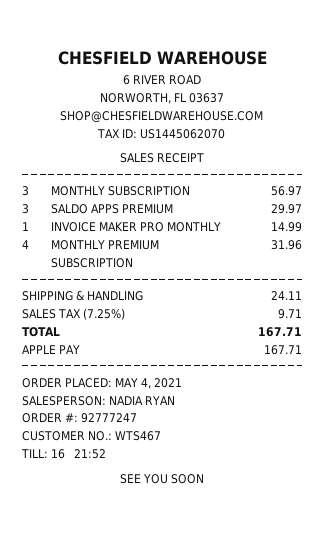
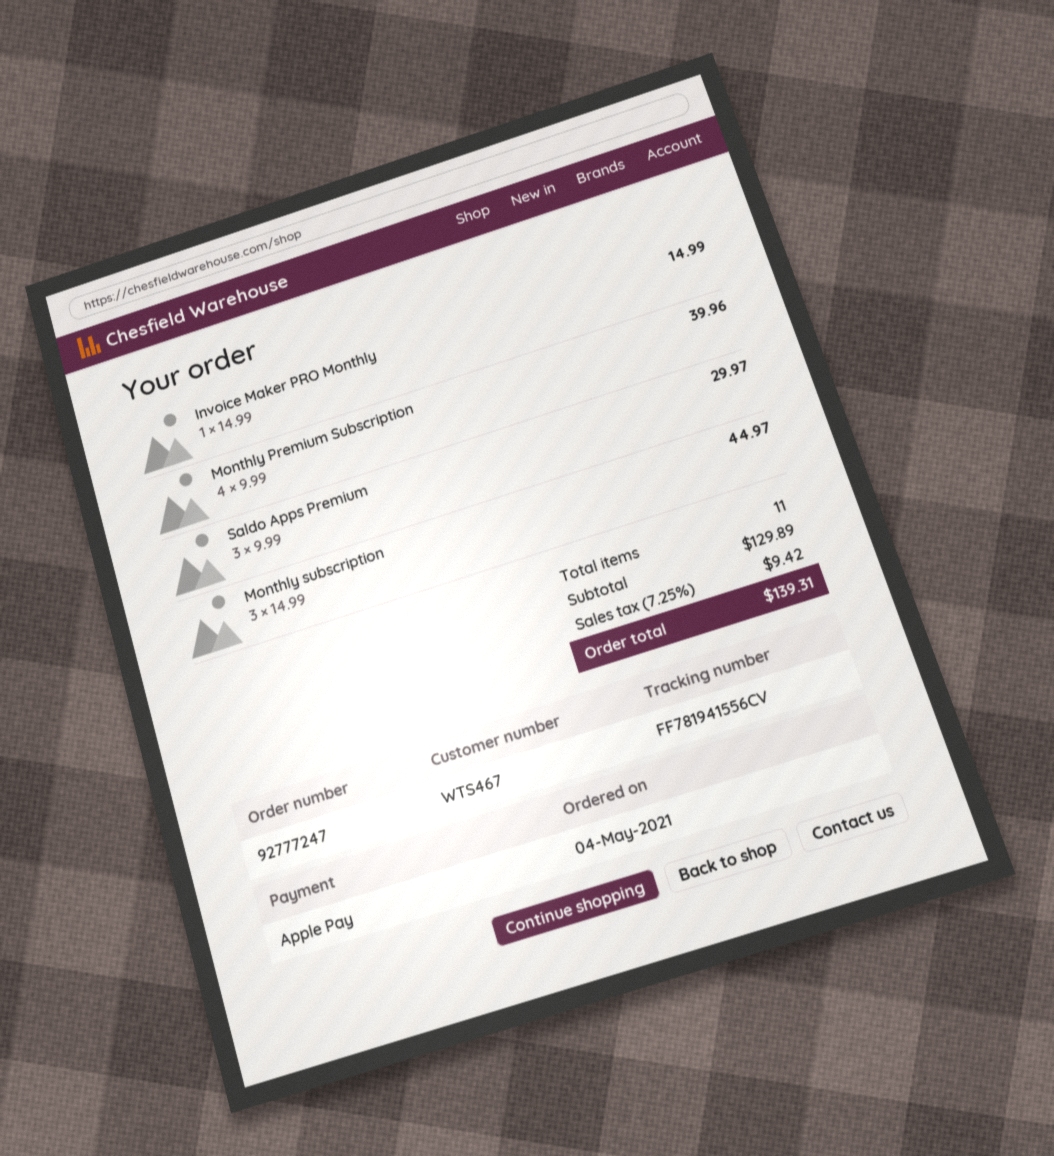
MONTHLY SUBSCRIPTION: 3 for 56.97 -> 3 for 44.97
MONTHLY PREMIUM SUBSCRIPTION: 4 for 31.96 -> 4 for 39.96
shipping: 24.11 -> none
tax: 7.25% = 9.71 -> 7.25% = 9.42
total: 167.71 -> 139.31

